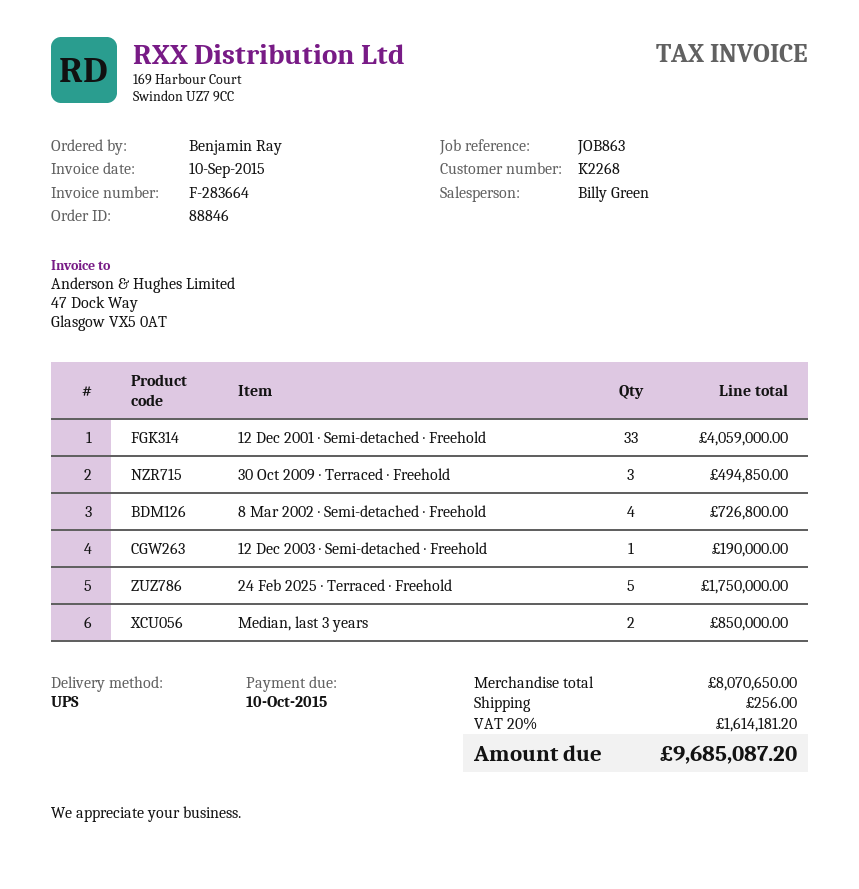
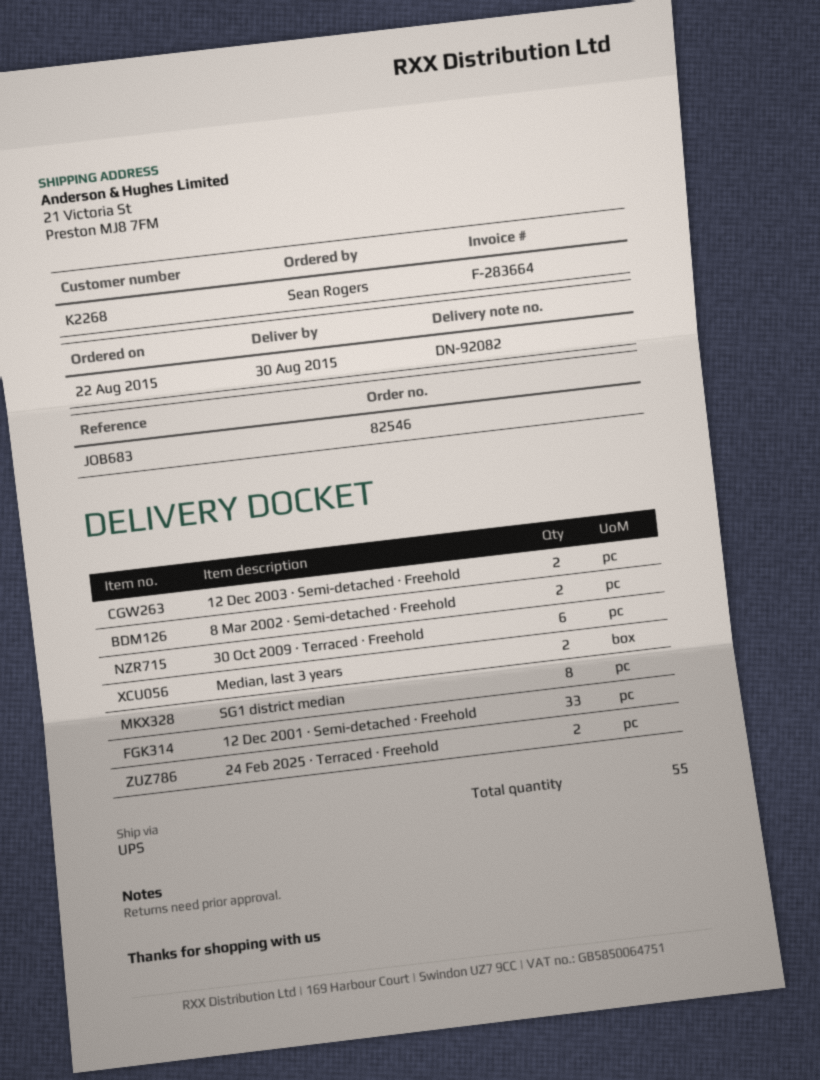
order number: 88846 -> 82546
reference: JOB863 -> JOB683
ordered by: Benjamin Ray -> Sean Rogers
30 Oct 2009 · Terraced · Freehold: 3 -> 6
8 Mar 2002 · Semi-detached · Freehold: 4 -> 2
12 Dec 2003 · Semi-detached · Freehold: 1 -> 2
24 Feb 2025 · Terraced · Freehold: 5 -> 2
SG1 district median: none -> 8

